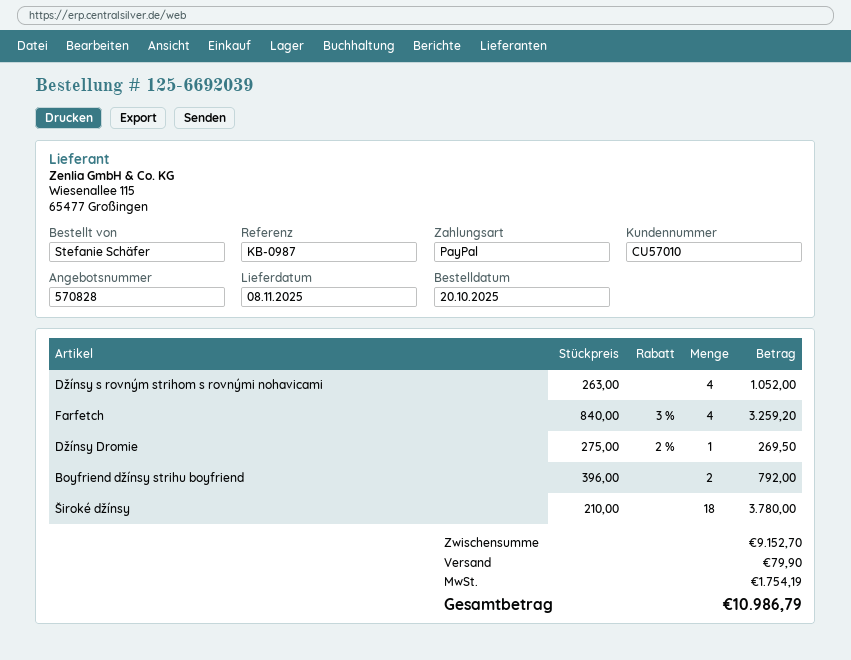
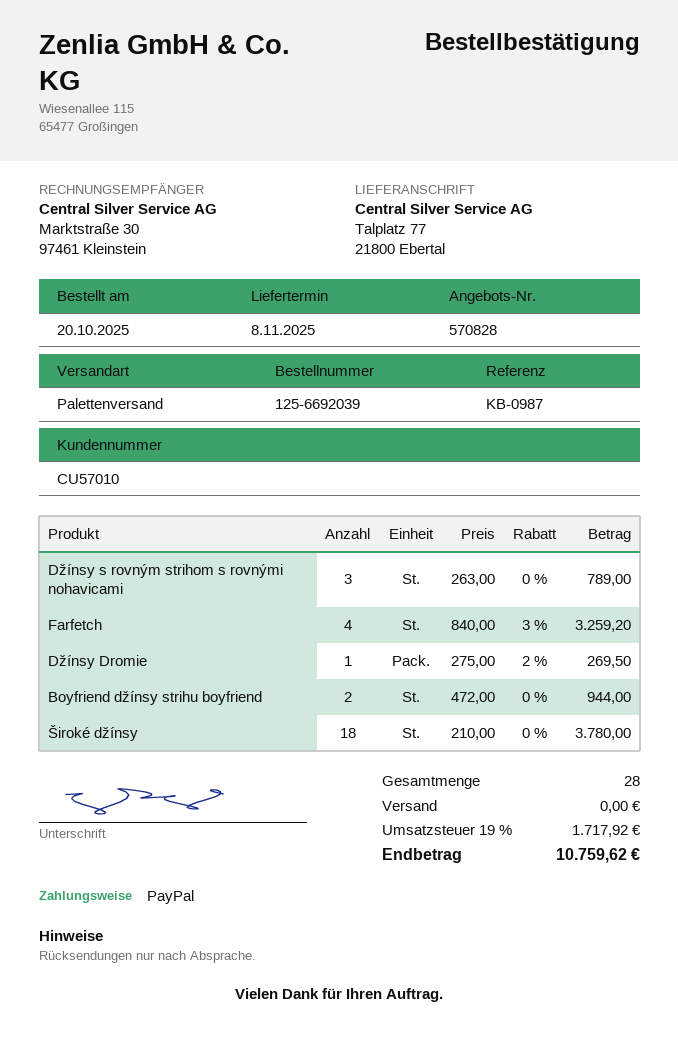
Džínsy s rovným strihom s rovnými nohavicami: 4 x 263.00 = 1052.00 -> 3 x 263.00 = 789.00
Boyfriend džínsy strihu boyfriend: 2 x 396.00 = 792.00 -> 2 x 472.00 = 944.00
shipping: 79.90 -> 0.00
tax: 1754.19 -> 1717.92
total: 10986.79 -> 10759.62

